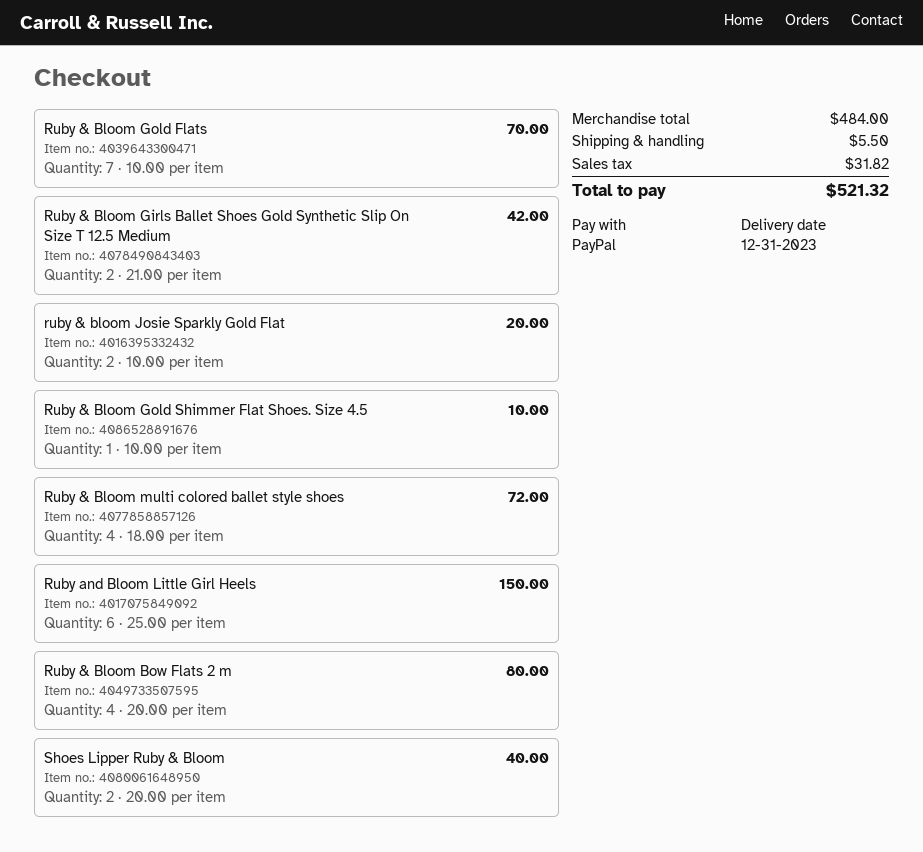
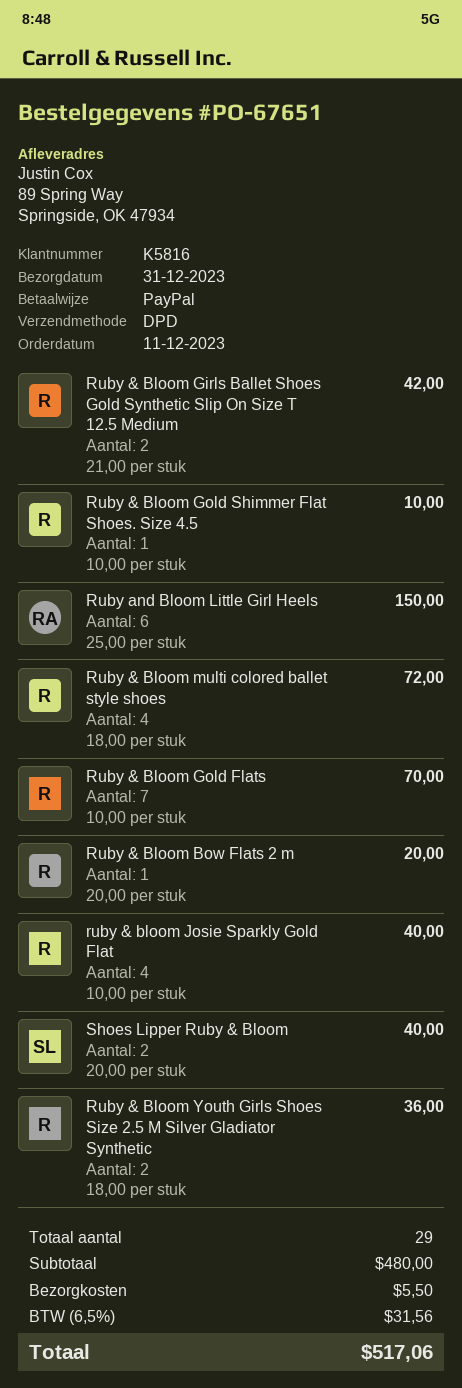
ruby & bloom Josie Sparkly Gold Flat: 2 x 10.00 = 20.00 -> 4 x 10.00 = 40.00
Ruby & Bloom Bow Flats 2 m: 4 x 20.00 = 80.00 -> 1 x 20.00 = 20.00
Ruby & Bloom Youth Girls Shoes Size 2.5 M Silver Gladiator Synthetic: none -> 2 x 18.00 = 36.00
subtotal: 484.00 -> 480.00
tax: 31.82 -> 31.56
total: 521.32 -> 517.06

